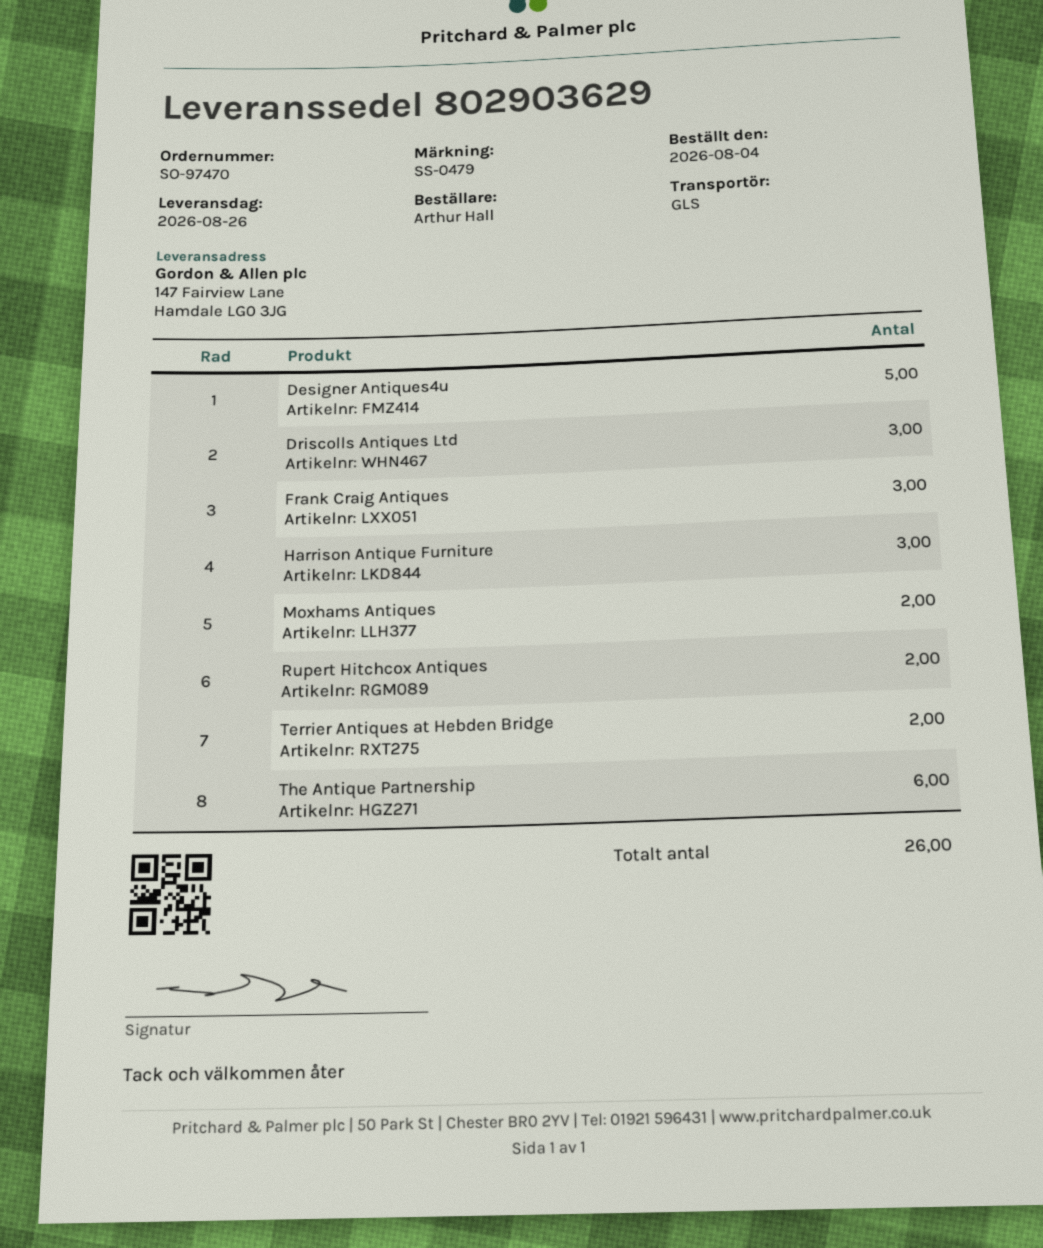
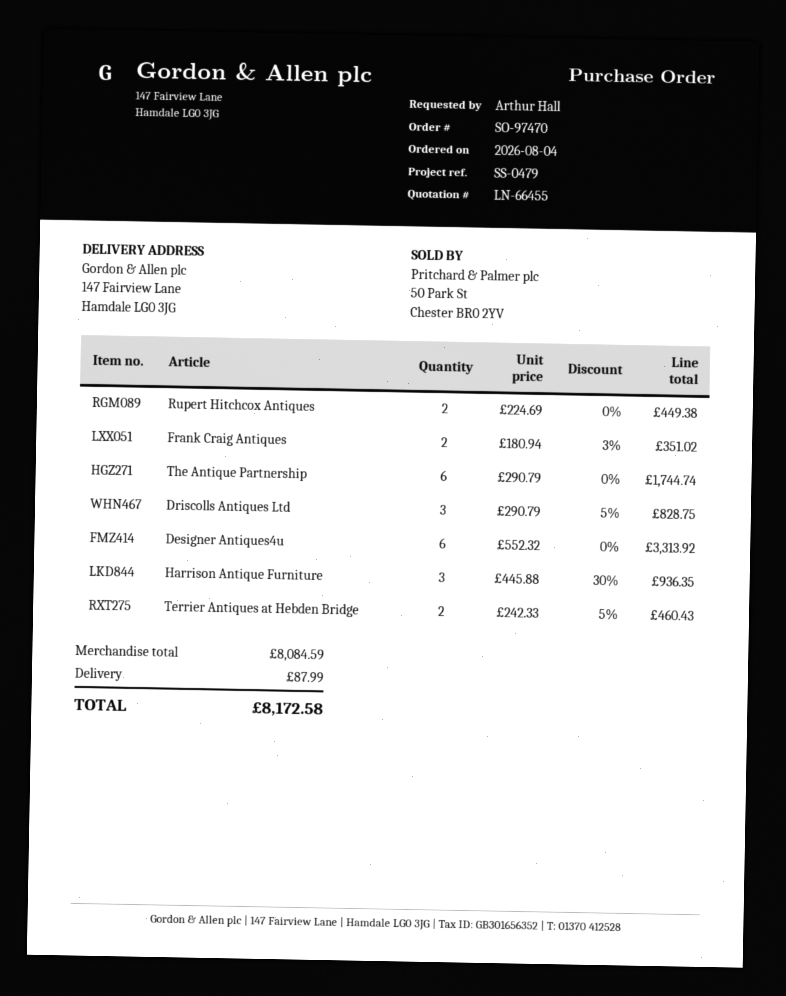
Designer Antiques4u: 5 -> 6
Frank Craig Antiques: 3 -> 2
Moxhams Antiques: 2 -> none

